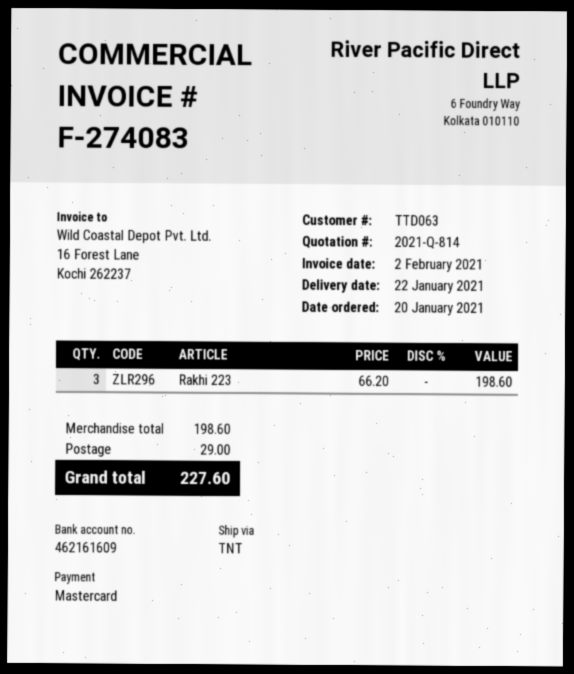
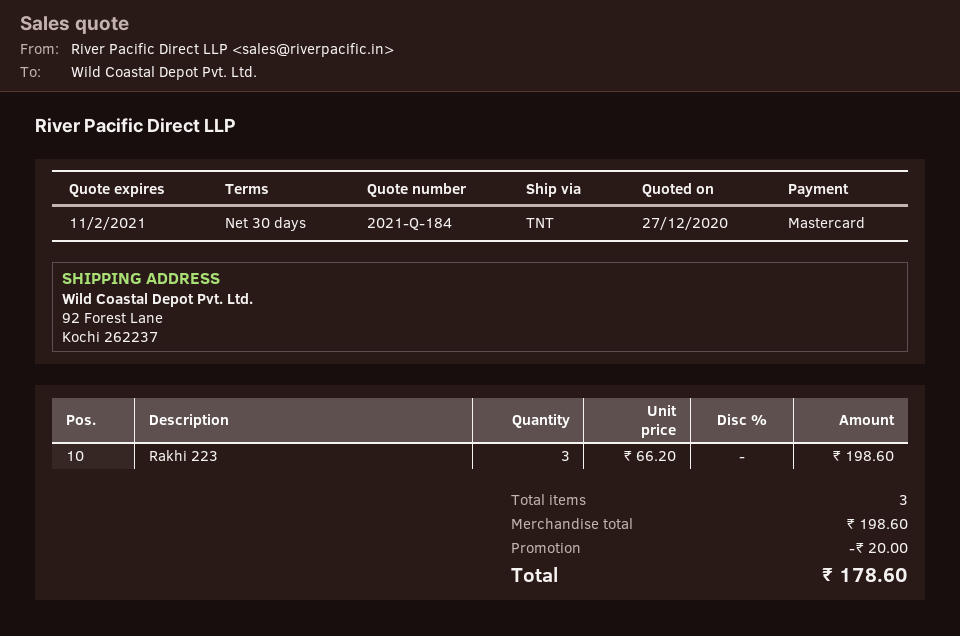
quote number: 2021-Q-814 -> 2021-Q-184
discount: none -> 20.00
shipping: 29.00 -> none
total: 227.60 -> 178.60

